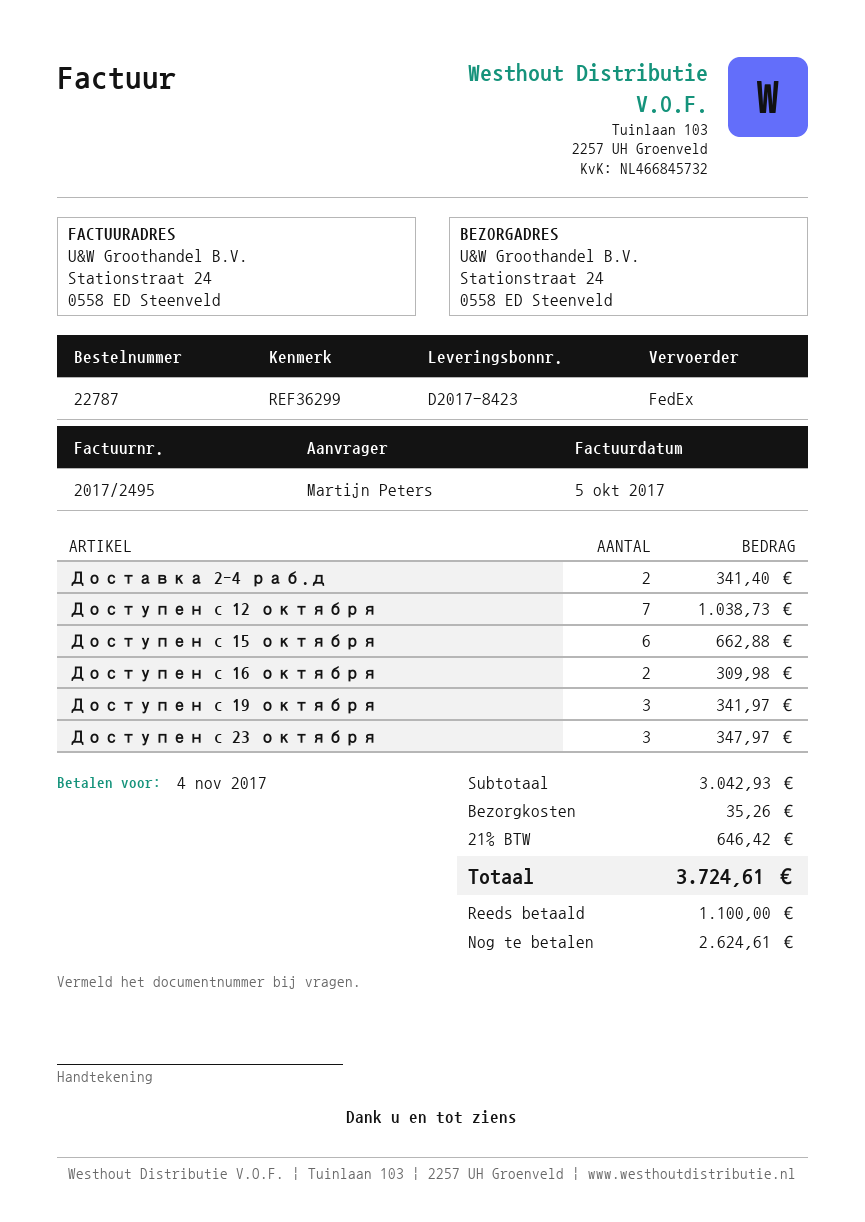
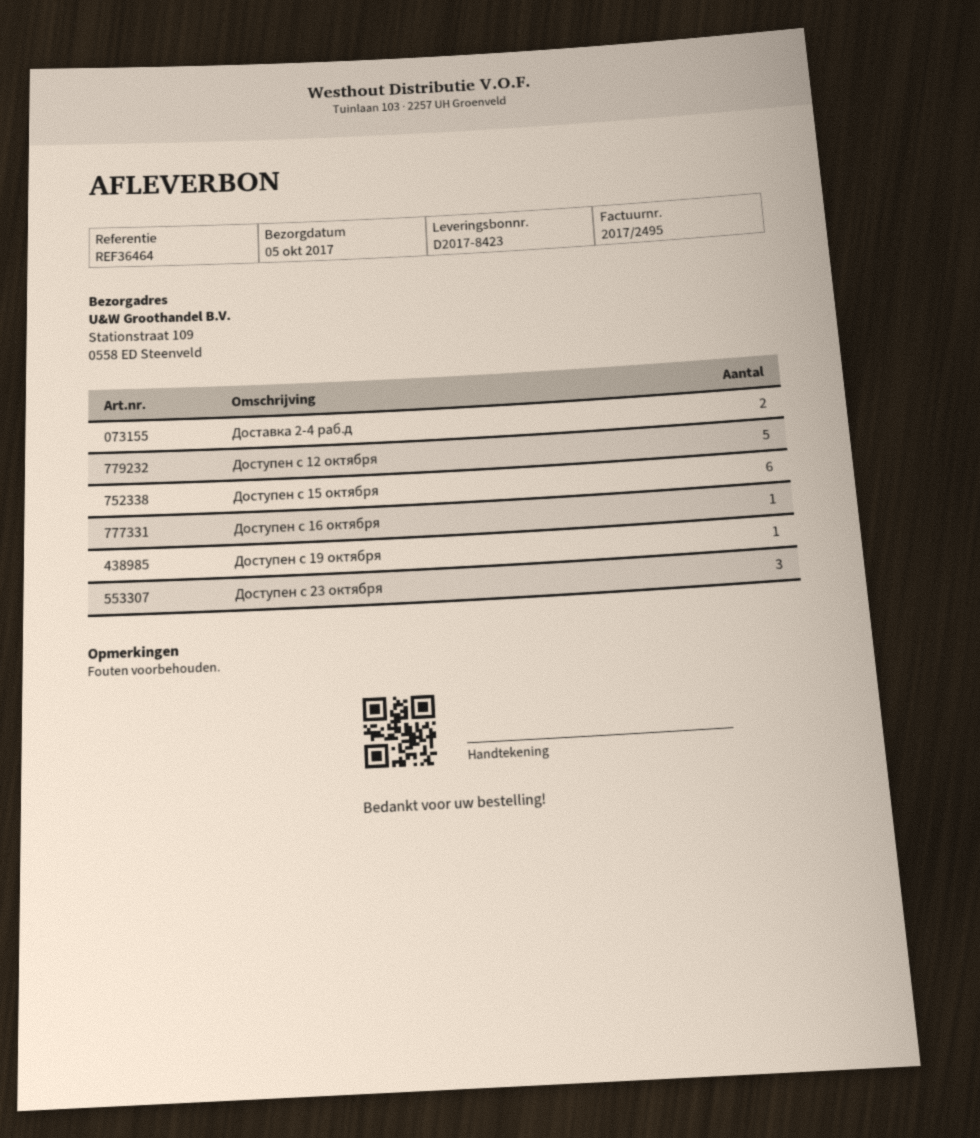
reference: REF36299 -> REF36464
ship to: Stationstraat 24, 0558 ED Steenveld -> Stationstraat 109, 0558 ED Steenveld
Доступен c 12 октября: 7 -> 5
Доступен c 16 октября: 2 -> 1
Доступен c 19 октября: 3 -> 1

